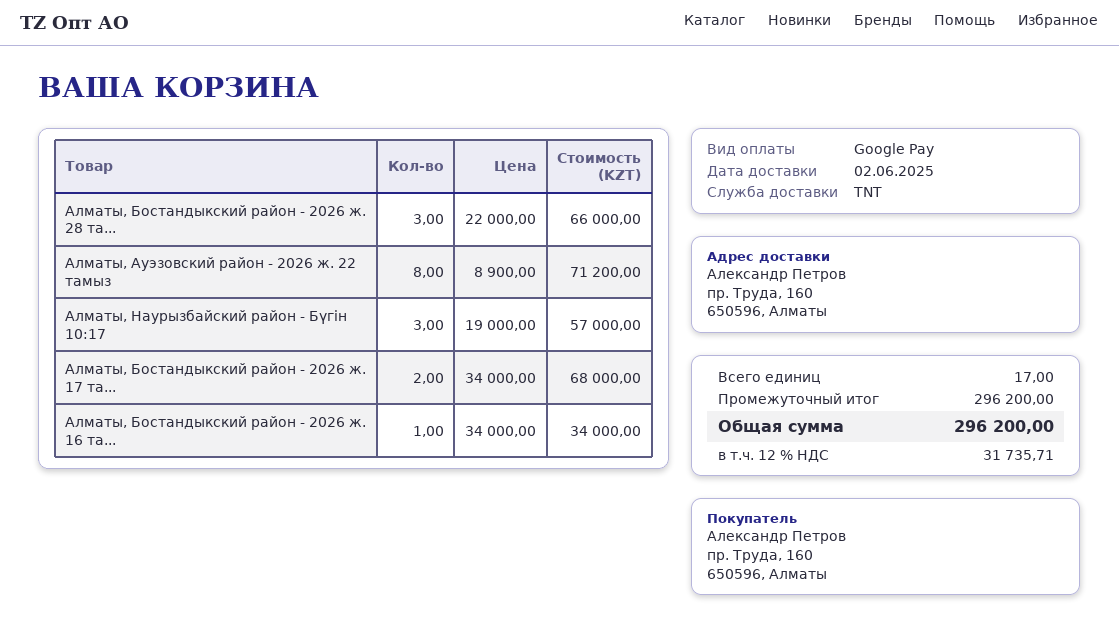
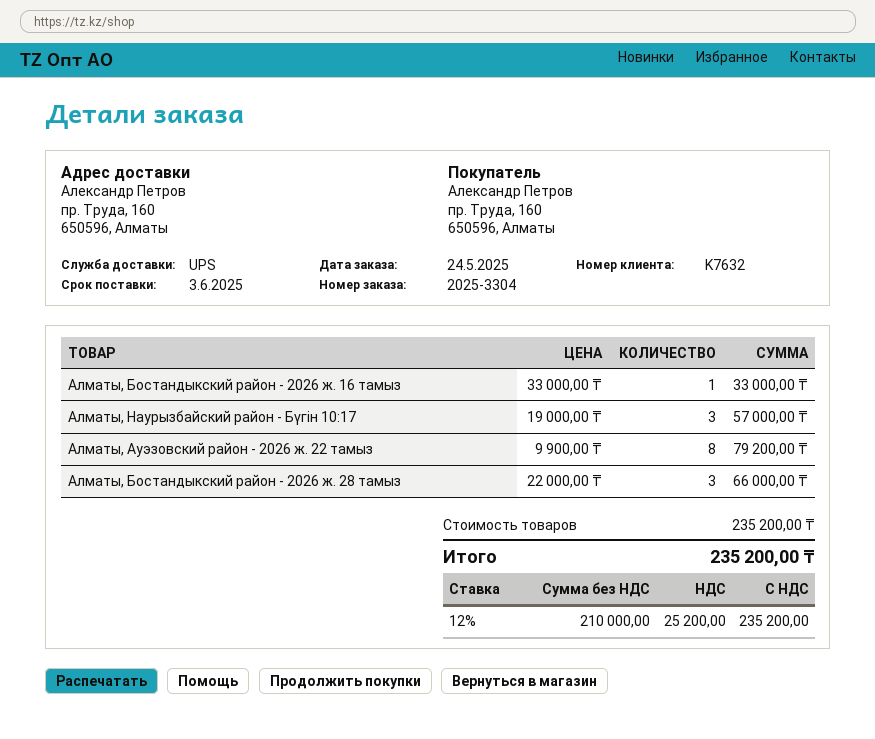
delivery date: 2025-06-02 -> 2025-06-03
shipping method: TNT -> UPS
Алматы, Ауэзовский район - 2026 ж. 22 тамыз: 8 x 8900.00 = 71200.00 -> 8 x 9900.00 = 79200.00
Алматы, Бостандыкский район - 2026 ж. 17 та...: 2 x 34000.00 = 68000.00 -> none
Алматы, Бостандыкский район - 2026 ж. 16 та...: 1 x 34000.00 = 34000.00 -> 1 x 33000.00 = 33000.00
subtotal: 296200.00 -> 235200.00
tax: 12% = 31735.71 -> 12% = 25200.00
total: 296200.00 -> 235200.00

